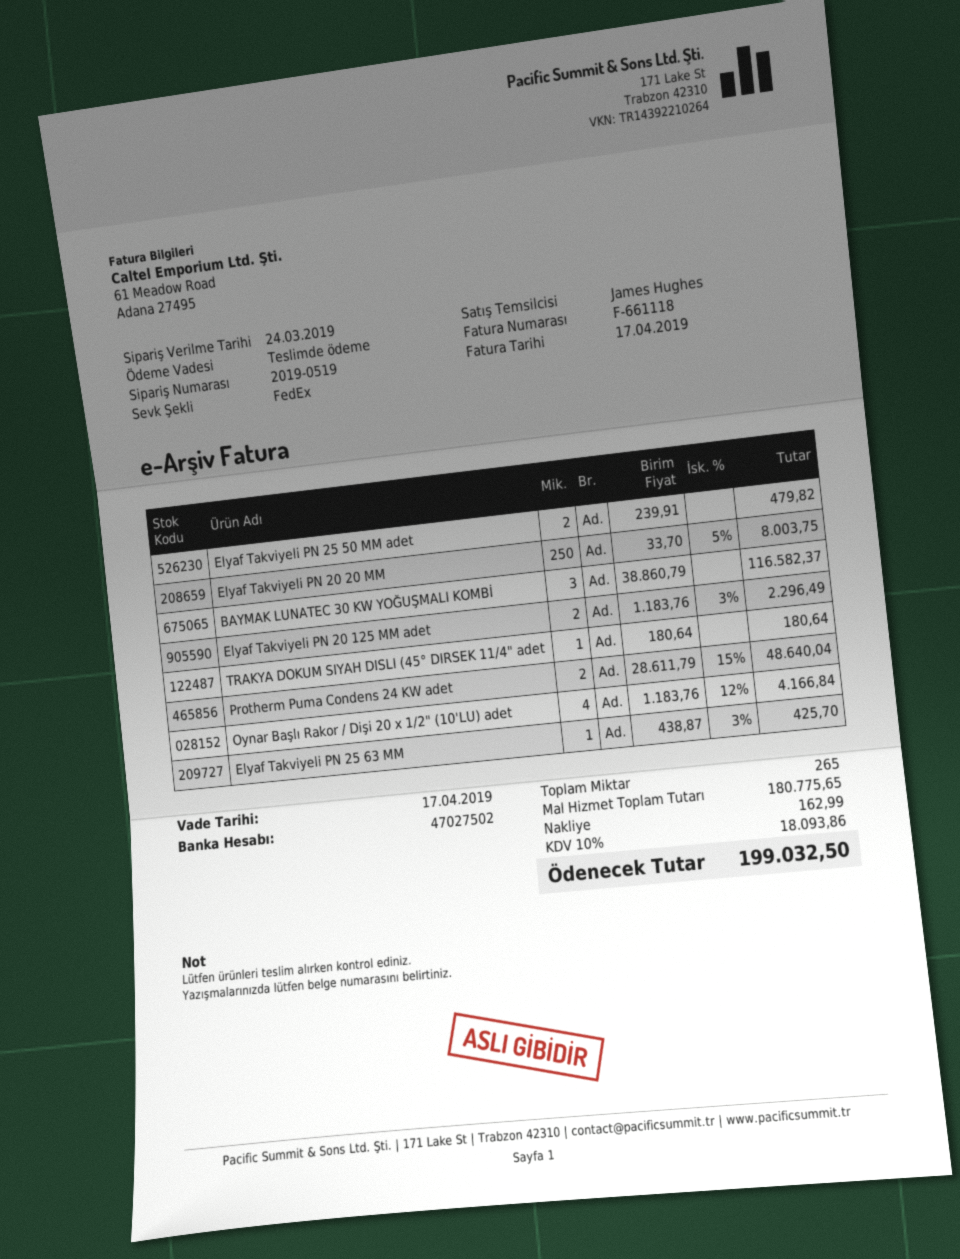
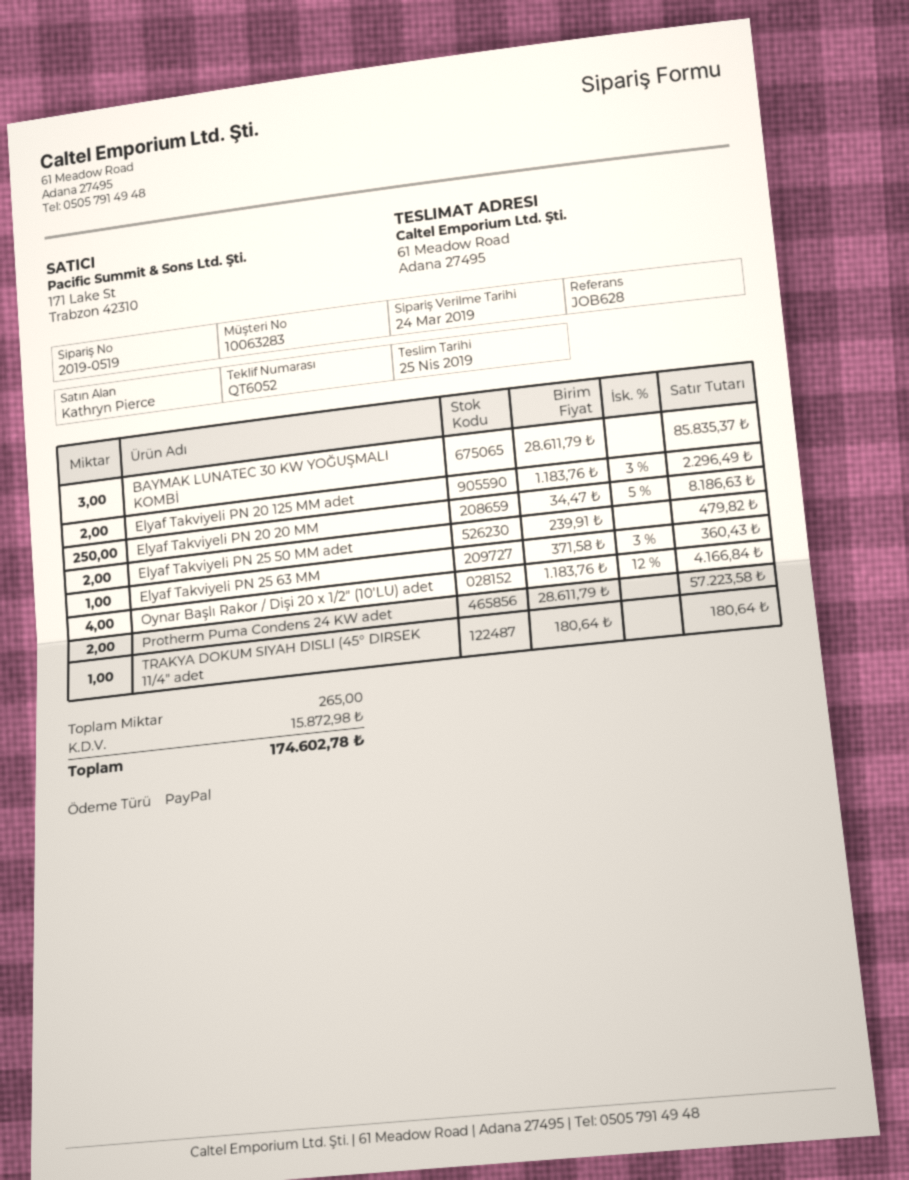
Elyaf Takviyeli PN 20 20 MM: 250 x 33.70 - 5% = 8003.75 -> 250 x 34.47 - 5% = 8186.63
BAYMAK LUNATEC 30 KW YOĞUŞMALI KOMBİ: 3 x 38860.79 = 116582.37 -> 3 x 28611.79 = 85835.37
Protherm Puma Condens 24 KW adet: 2 x 28611.79 - 15% = 48640.04 -> 2 x 28611.79 = 57223.58
Elyaf Takviyeli PN 25 63 MM: 1 x 438.87 - 3% = 425.70 -> 1 x 371.58 - 3% = 360.43
shipping: 162.99 -> none
tax: 18093.86 -> 15872.98
total: 199032.50 -> 174602.78

